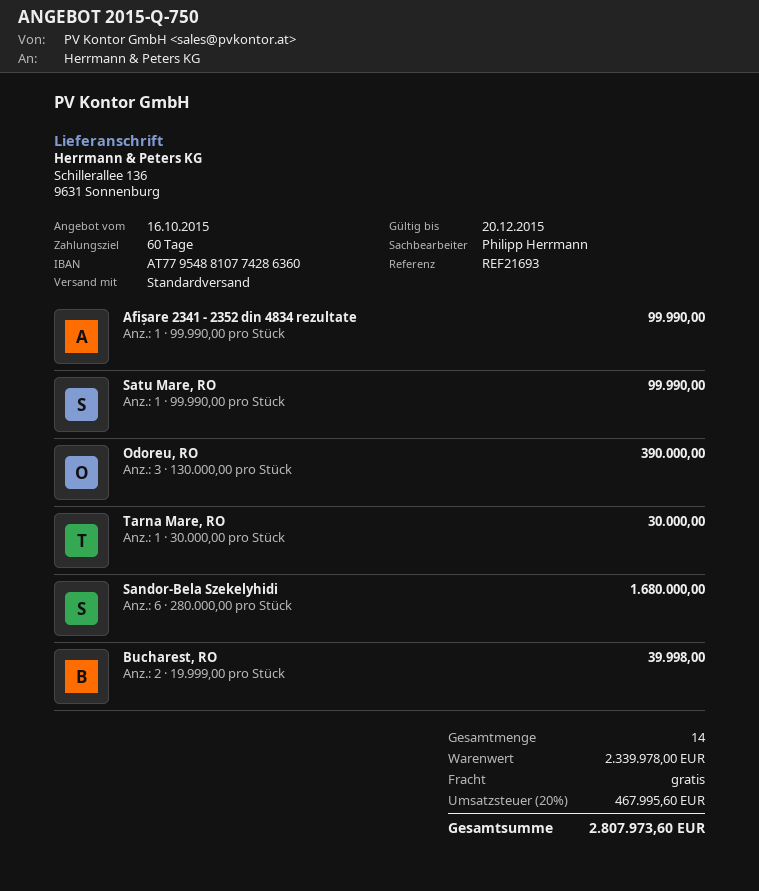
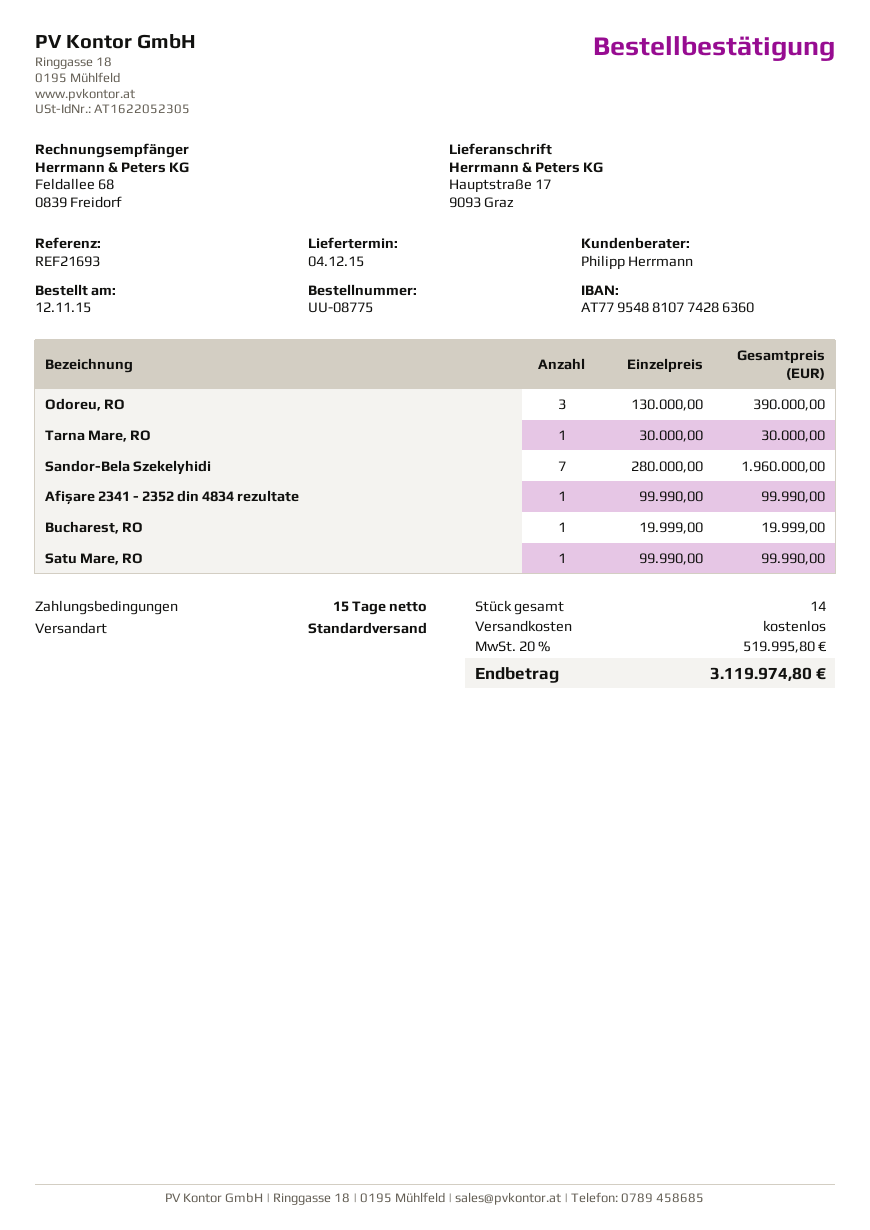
payment terms: 60 days -> 15 days
ship to: Schillerallee 136, 9631 Sonnenburg -> Hauptstraße 17, 9093 Graz
Sandor-Bela Szekelyhidi: 6 x 280000.00 = 1680000.00 -> 7 x 280000.00 = 1960000.00
Bucharest, RO: 2 x 19999.00 = 39998.00 -> 1 x 19999.00 = 19999.00
tax: 20% = 467995.60 -> 20% = 519995.80
total: 2807973.60 -> 3119974.80

